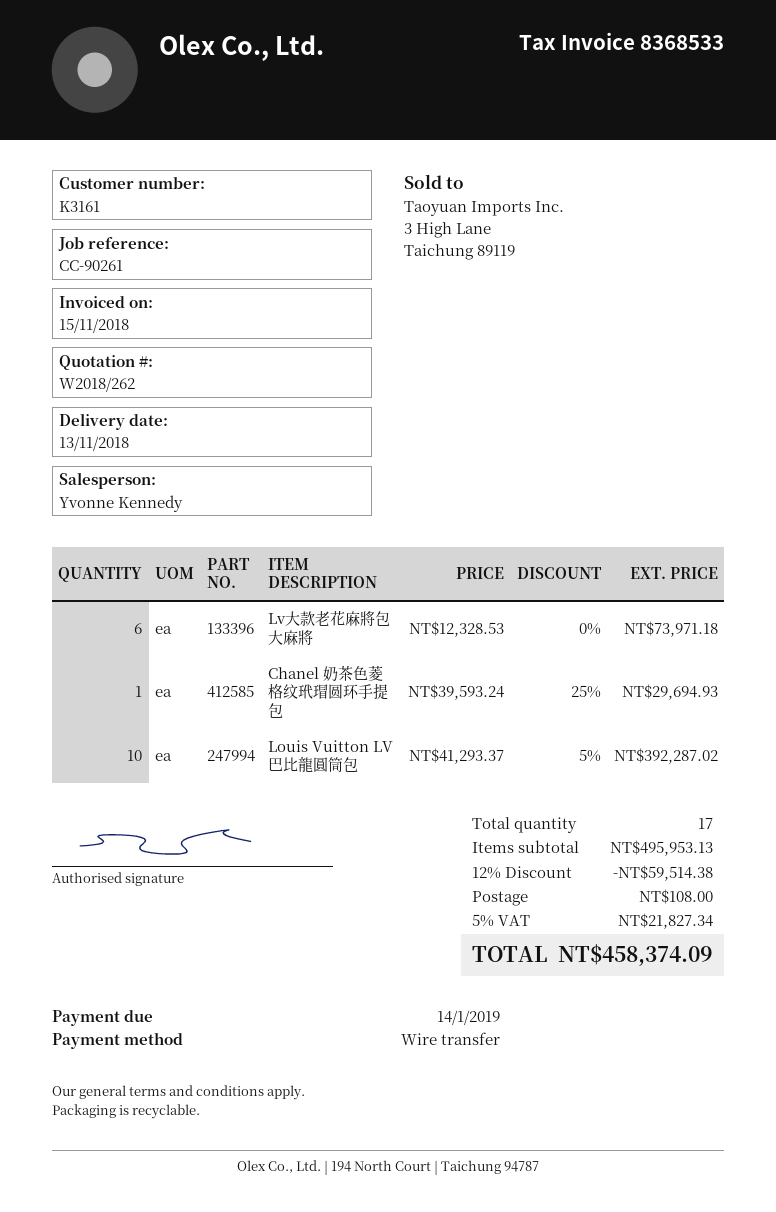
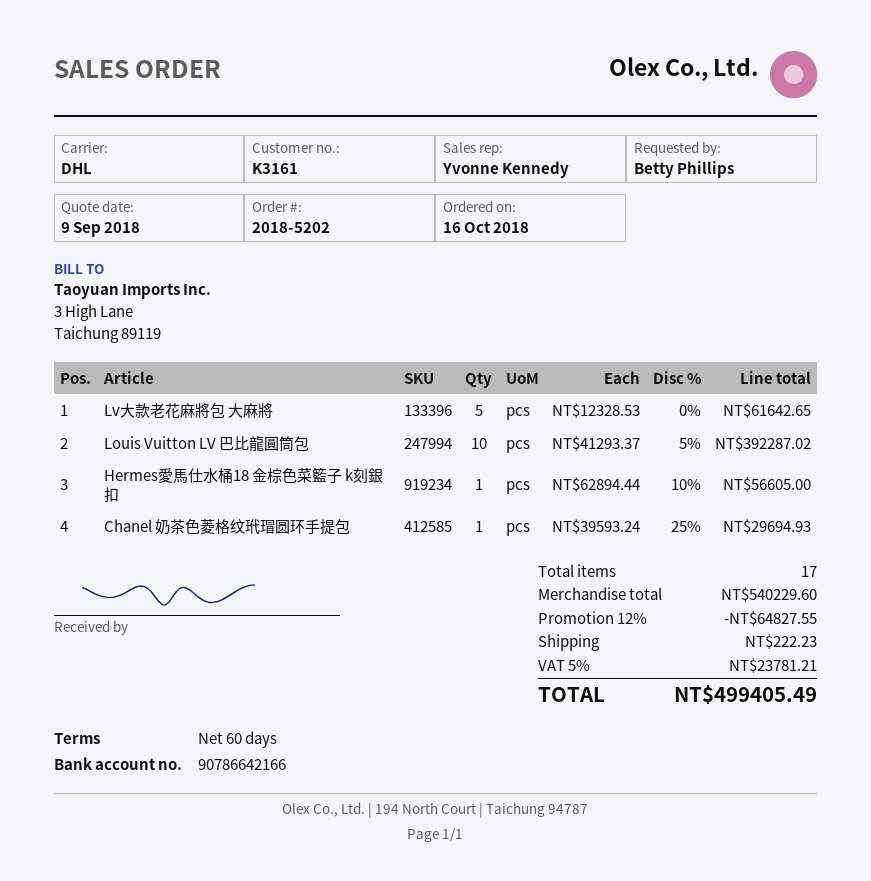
Lv大款老花麻將包 大麻將: 6 x 12328.53 = 73971.18 -> 5 x 12328.53 = 61642.65
Hermes愛馬仕水桶18 金棕色菜籃子 k刻銀扣: none -> 1 x 62894.44 - 10% = 56605.00
subtotal: 495953.13 -> 540229.60
discount: 12% = 59514.38 -> 12% = 64827.55
shipping: 108.00 -> 222.23
tax: 5% = 21827.34 -> 5% = 23781.21
total: 458374.09 -> 499405.49

